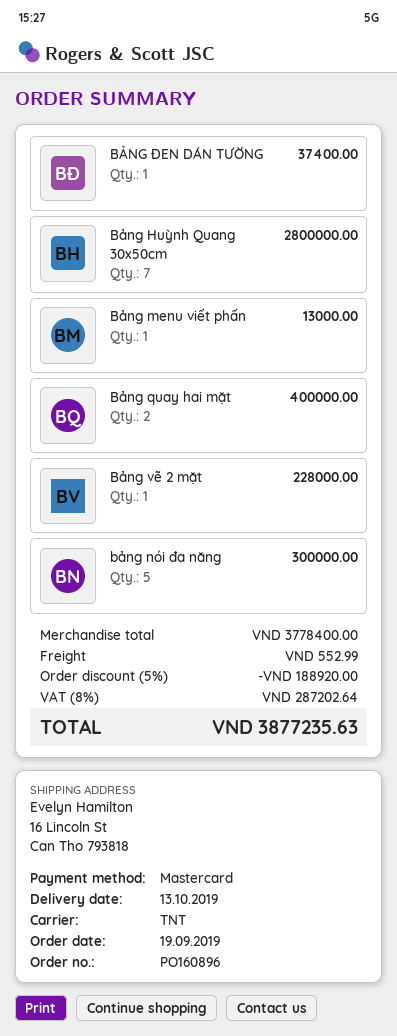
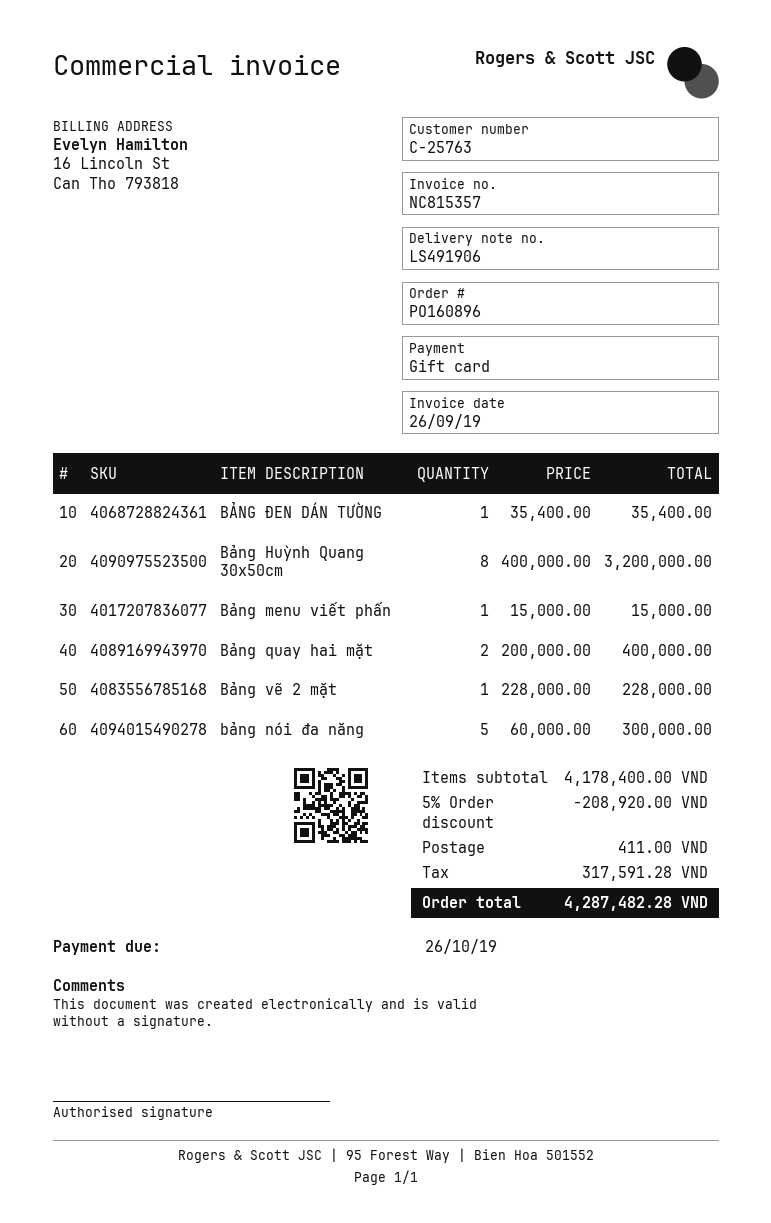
payment method: Mastercard -> gift card
BẢNG ĐEN DÁN TƯỜNG: 1 for 37400.00 -> 1 for 35400.00
Bảng Huỳnh Quang 30x50cm: 7 for 2800000.00 -> 8 for 3200000.00
Bảng menu viết phấn: 1 for 13000.00 -> 1 for 15000.00
subtotal: 3778400.00 -> 4178400.00
discount: 5% = 188920.00 -> 5% = 208920.00
shipping: 552.99 -> 411.00
tax: 287202.64 -> 317591.28
total: 3877235.63 -> 4287482.28

